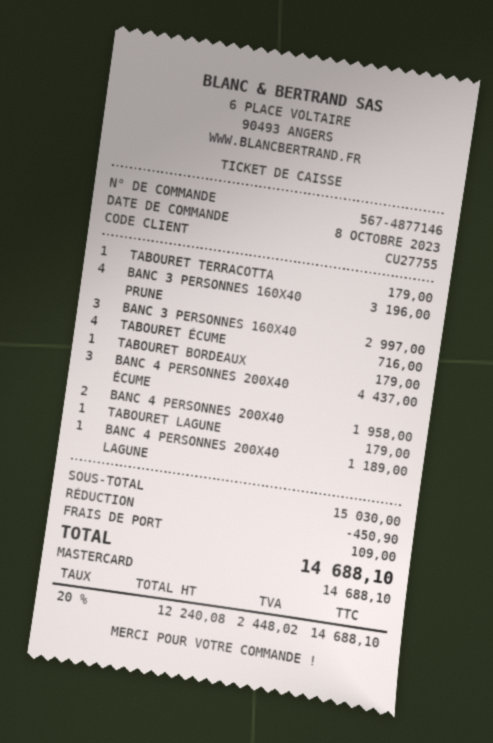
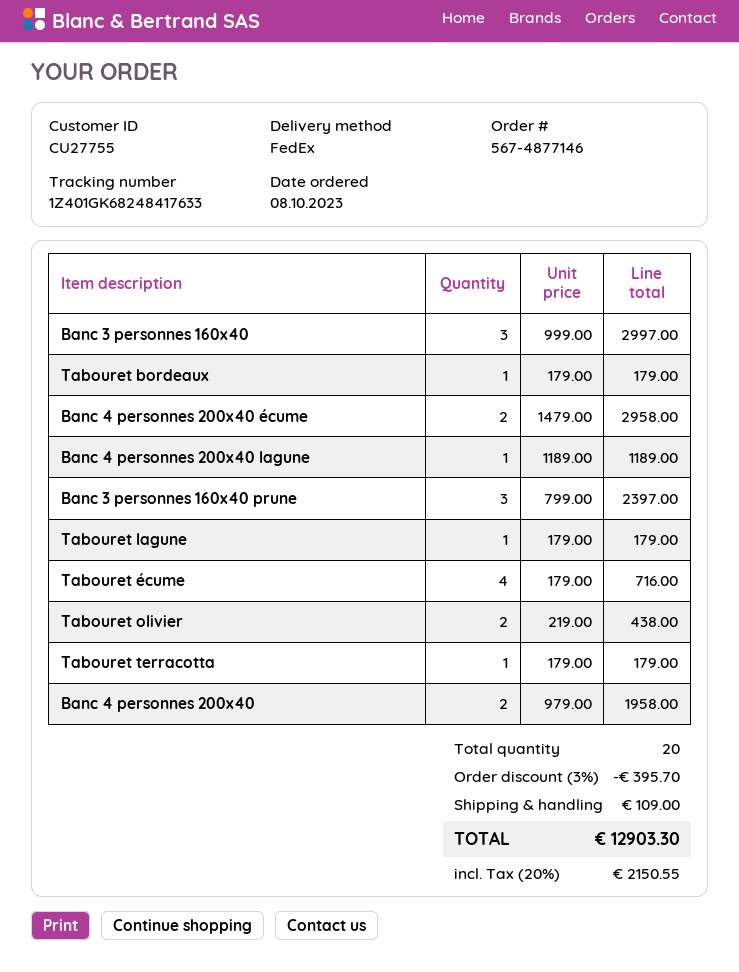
BANC 3 PERSONNES 160X40 PRUNE: 4 for 3196.00 -> 3 for 2397.00
BANC 4 PERSONNES 200X40 ÉCUME: 3 for 4437.00 -> 2 for 2958.00
Tabouret olivier: none -> 2 for 438.00
discount: 450.90 -> 395.70
tax: 20% = 2448.02 -> 20% = 2150.55
total: 14688.10 -> 12903.30

